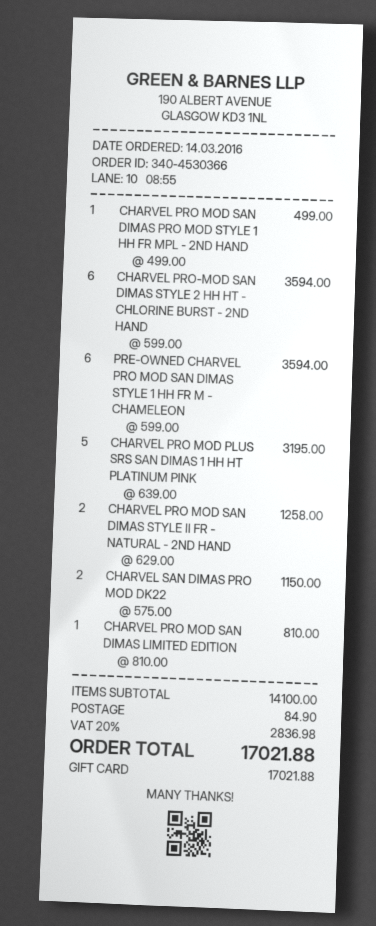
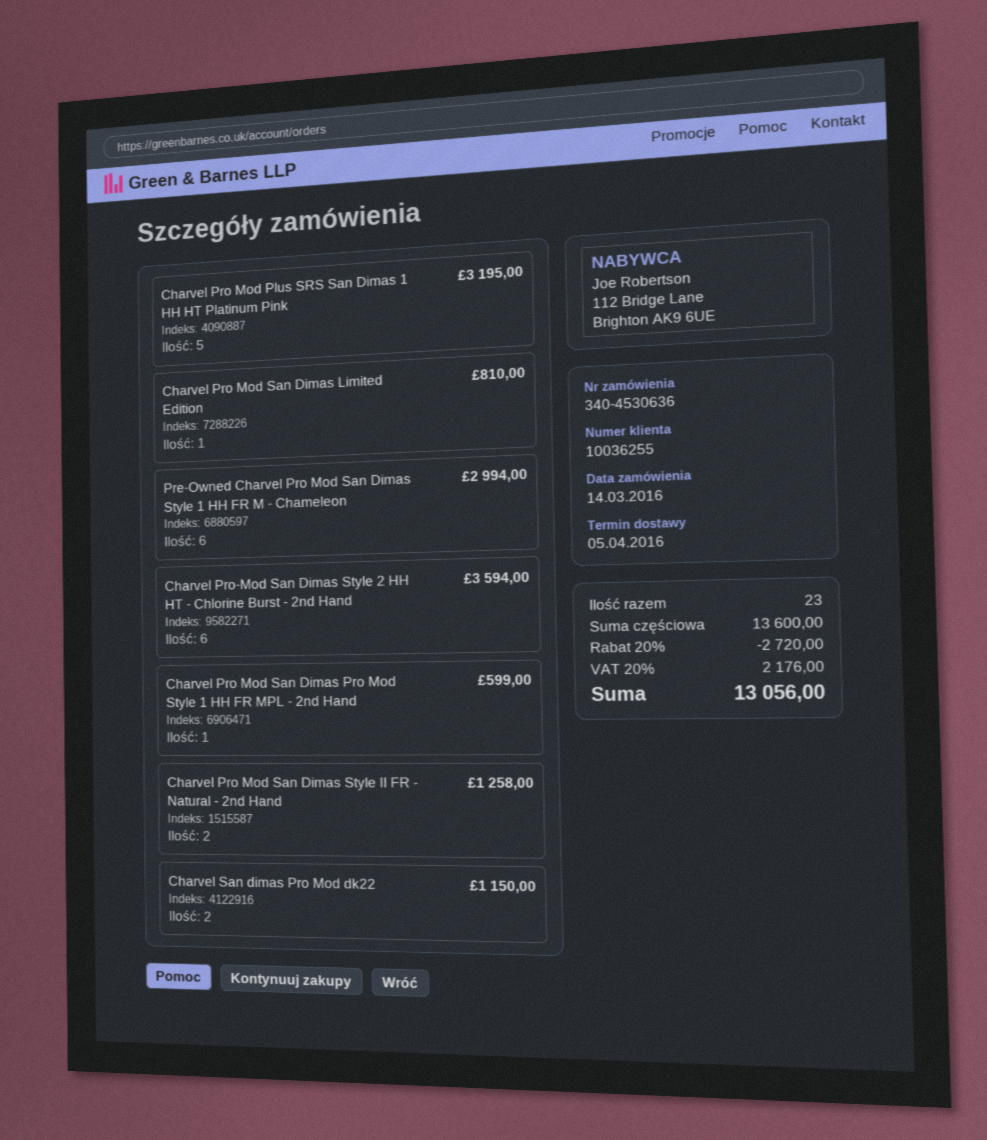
order number: 340-4530366 -> 340-4530636
CHARVEL PRO MOD SAN DIMAS PRO MOD STYLE 1 HH FR MPL - 2ND HAND: 1 for 499.00 -> 1 for 599.00
PRE-OWNED CHARVEL PRO MOD SAN DIMAS STYLE 1 HH FR M - CHAMELEON: 6 for 3594.00 -> 6 for 2994.00
subtotal: 14100.00 -> 13600.00
discount: none -> 20% = 2720.00
shipping: 84.90 -> none
tax: 20% = 2836.98 -> 20% = 2176.00
total: 17021.88 -> 13056.00

